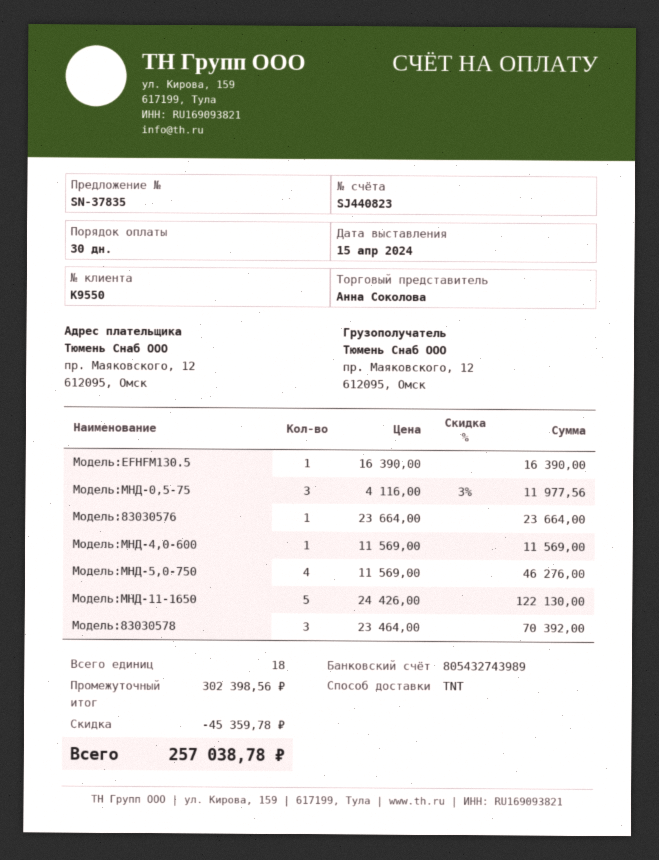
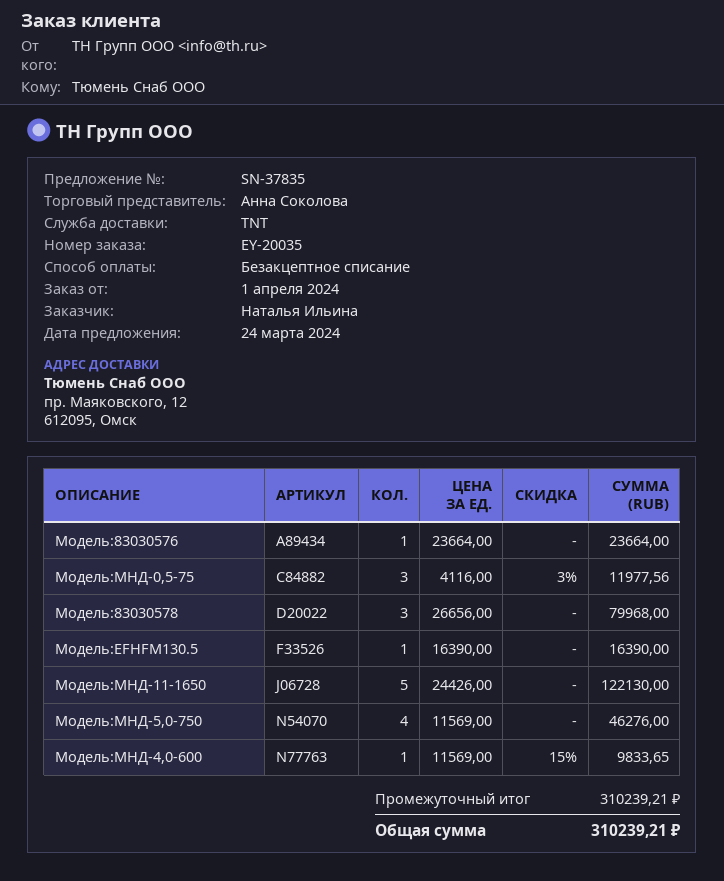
Модель:МНД-4,0-600: 1 x 11569.00 = 11569.00 -> 1 x 11569.00 - 15% = 9833.65
Модель:83030578: 3 x 23464.00 = 70392.00 -> 3 x 26656.00 = 79968.00
subtotal: 302398.56 -> 310239.21
discount: 45359.78 -> none
total: 257038.78 -> 310239.21

